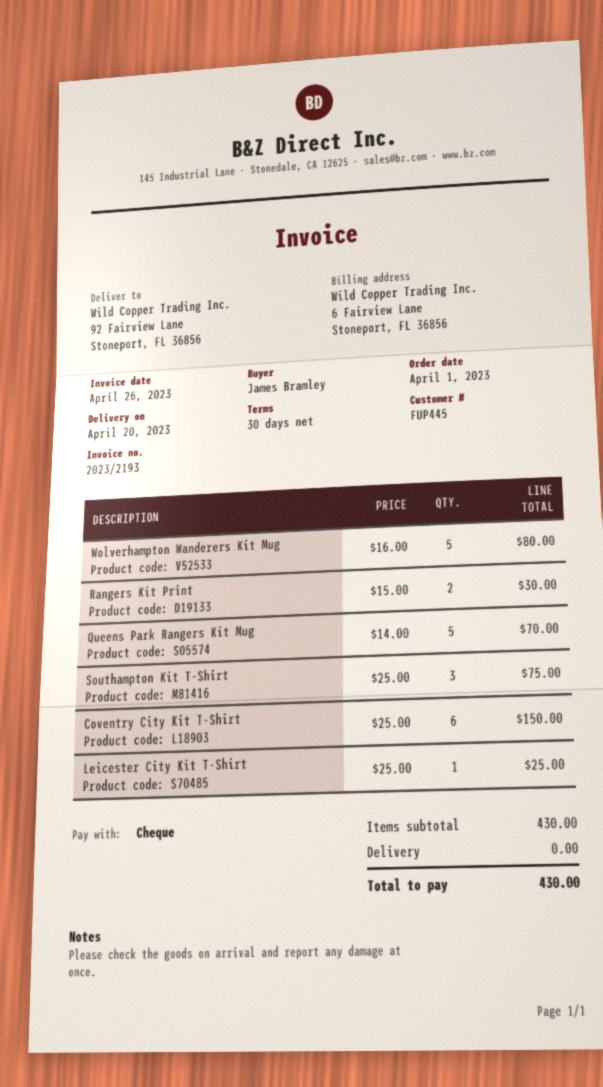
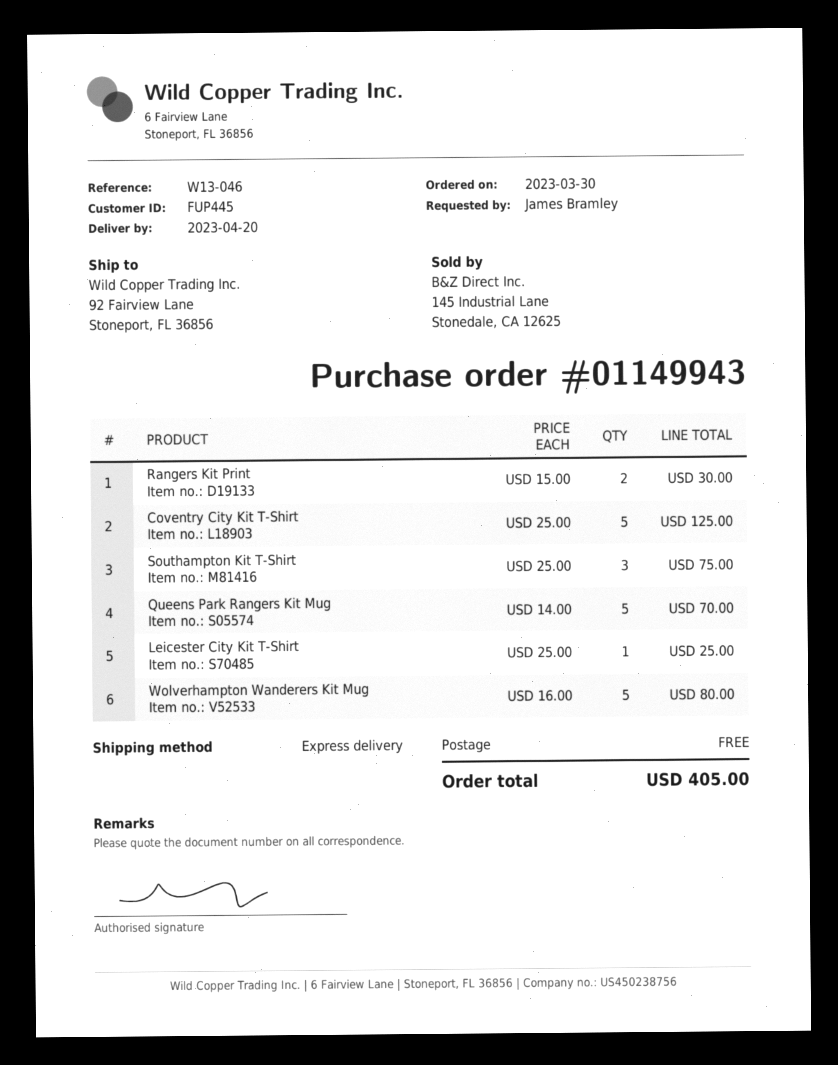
order date: 2023-04-01 -> 2023-03-30
Coventry City Kit T-Shirt: 6 x 25.00 = 150.00 -> 5 x 25.00 = 125.00
total: 430.00 -> 405.00

